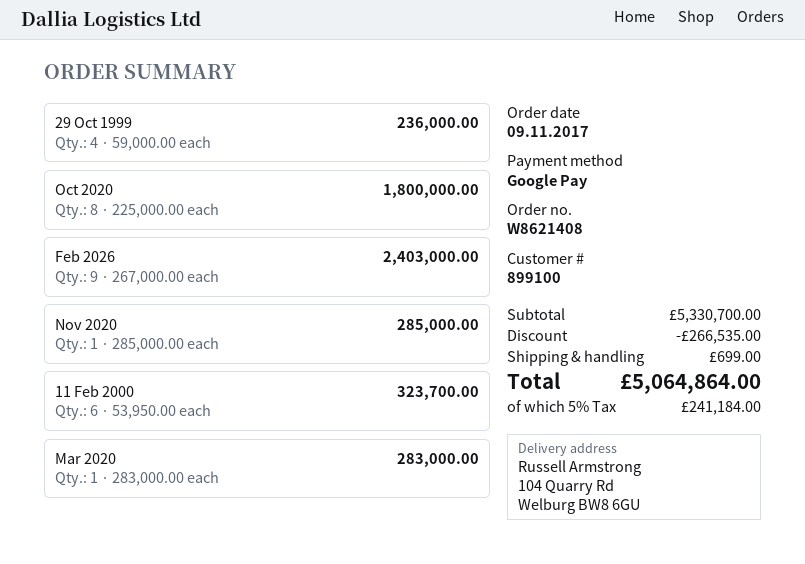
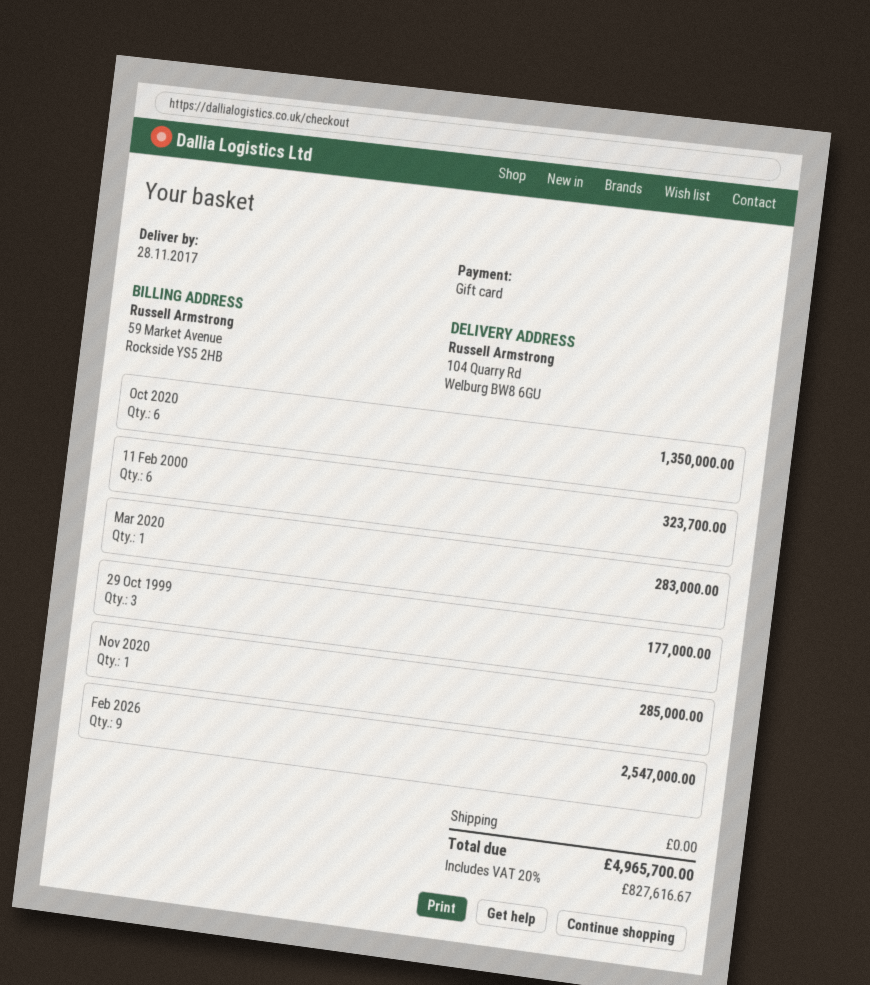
payment method: Google Pay -> gift card
29 Oct 1999: 4 for 236000.00 -> 3 for 177000.00
Oct 2020: 8 for 1800000.00 -> 6 for 1350000.00
Feb 2026: 9 for 2403000.00 -> 9 for 2547000.00
discount: 266535.00 -> none
shipping: 699.00 -> 0.00
tax: 5% = 241184.00 -> 20% = 827616.67
total: 5064864.00 -> 4965700.00

